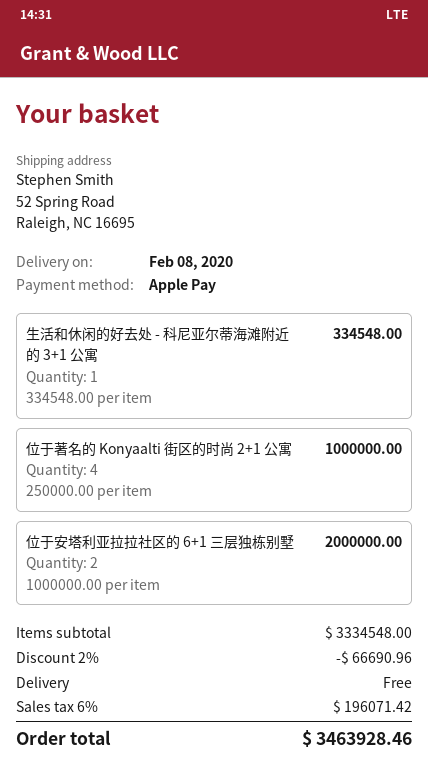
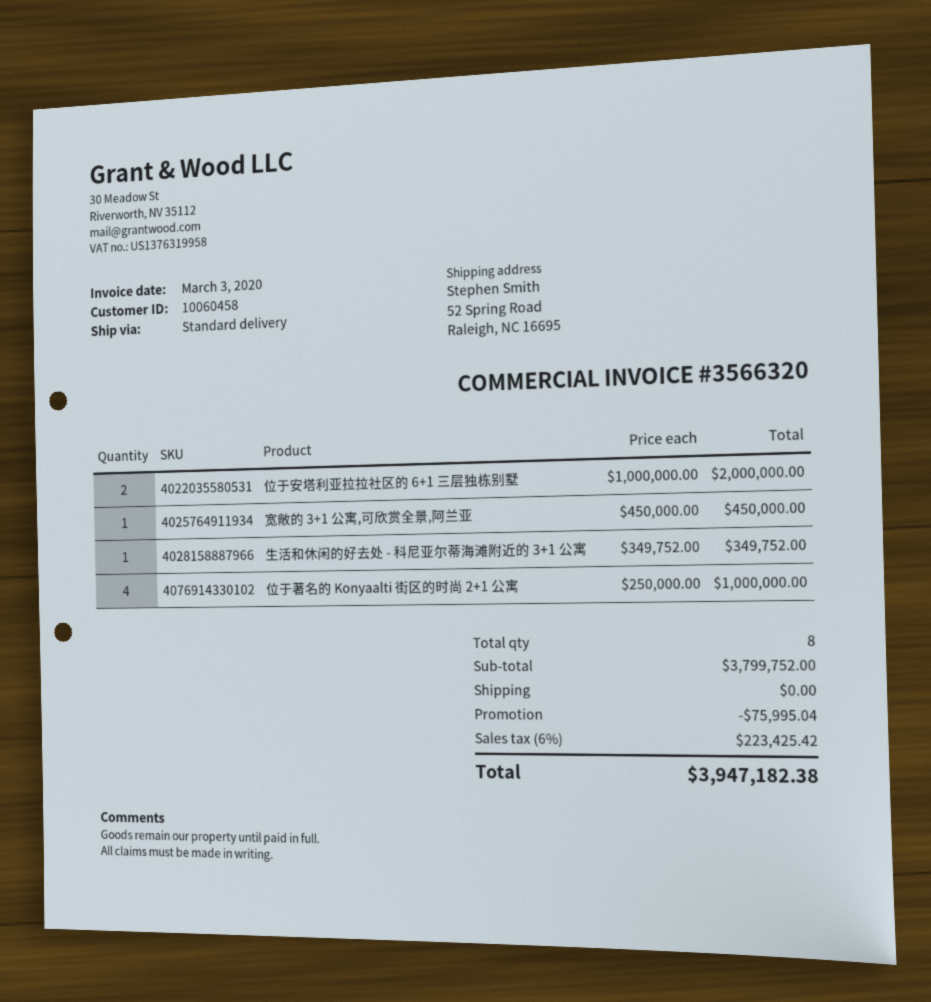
生活和休闲的好去处 - 科尼亚尔蒂海滩附近的 3+1 公寓: 1 x 334548.00 = 334548.00 -> 1 x 349752.00 = 349752.00
宽敞的 3+1 公寓,可欣赏全景,阿兰亚: none -> 1 x 450000.00 = 450000.00
subtotal: 3334548.00 -> 3799752.00
discount: 66690.96 -> 75995.04
tax: 6% = 196071.42 -> 6% = 223425.42
total: 3463928.46 -> 3947182.38

